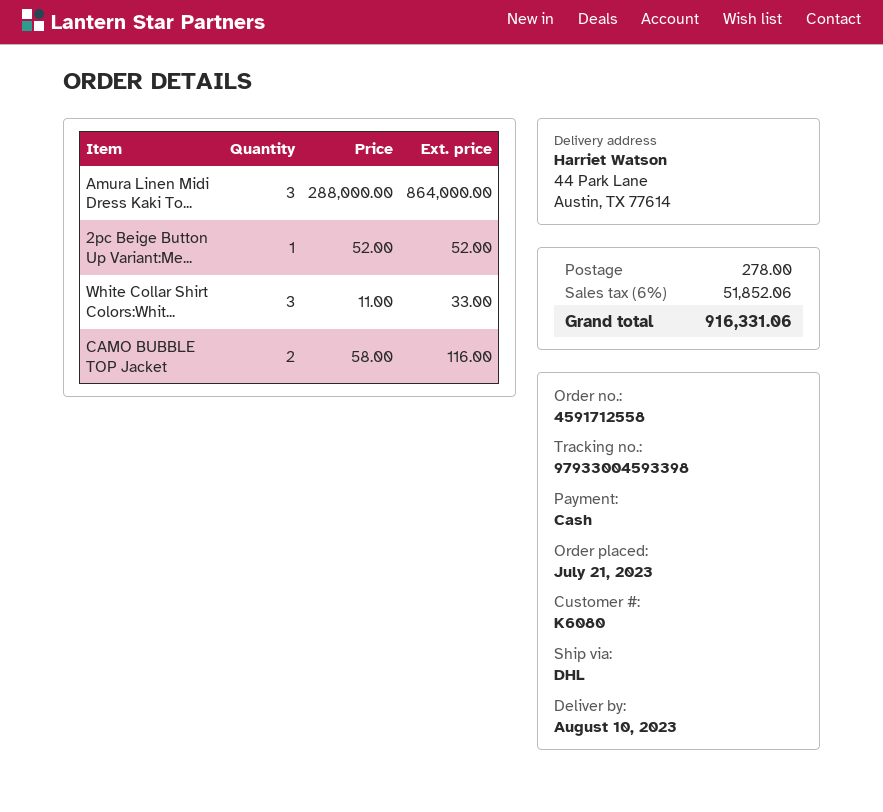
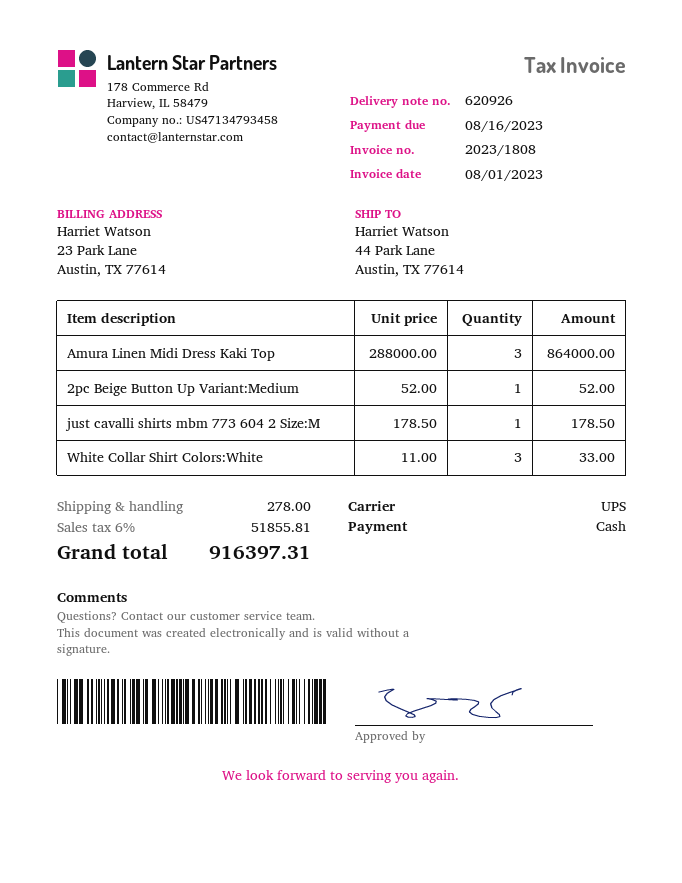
shipping method: DHL -> UPS
CAMO BUBBLE TOP Jacket: 2 x 58.00 = 116.00 -> none
just cavalli shirts mbm 773 604 2 Size:M: none -> 1 x 178.50 = 178.50
tax: 6% = 51852.06 -> 6% = 51855.81
total: 916331.06 -> 916397.31

